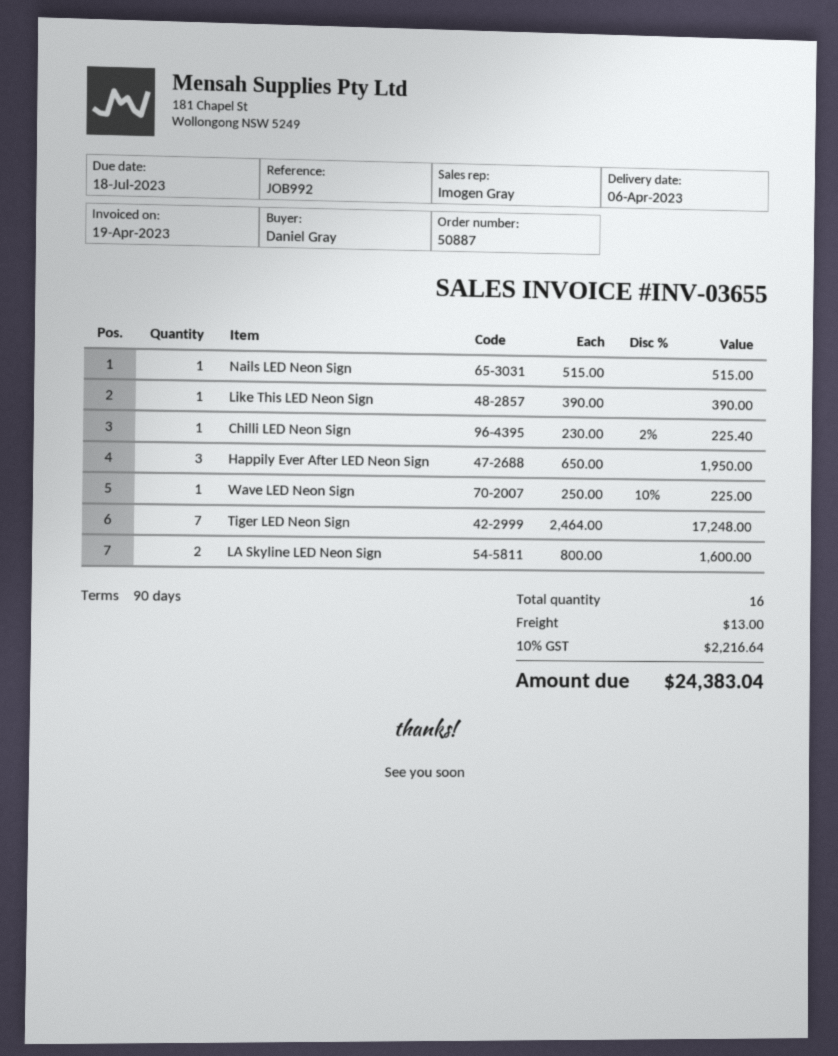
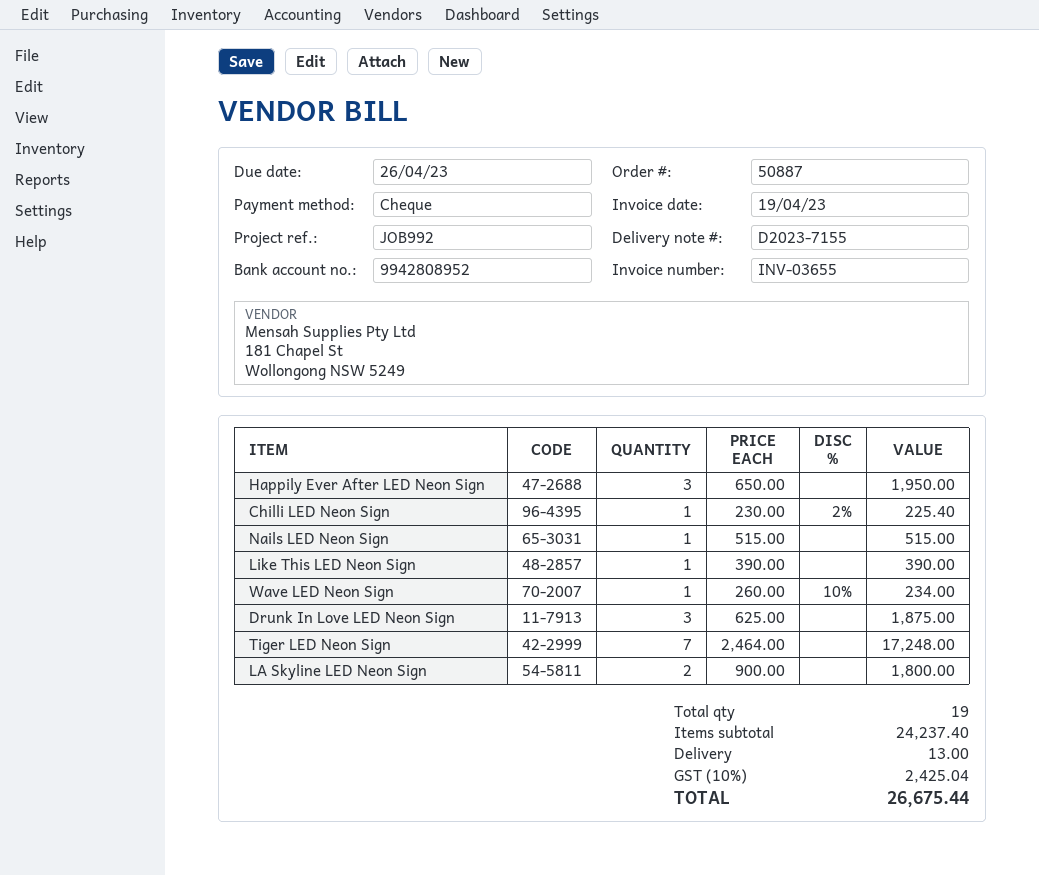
due date: 2023-07-18 -> 2023-04-26
Wave LED Neon Sign: 1 x 250.00 - 10% = 225.00 -> 1 x 260.00 - 10% = 234.00
LA Skyline LED Neon Sign: 2 x 800.00 = 1600.00 -> 2 x 900.00 = 1800.00
Drunk In Love LED Neon Sign: none -> 3 x 625.00 = 1875.00
total quantity: 16 -> 19
tax: 10% = 2216.64 -> 10% = 2425.04
total: 24383.04 -> 26675.44

